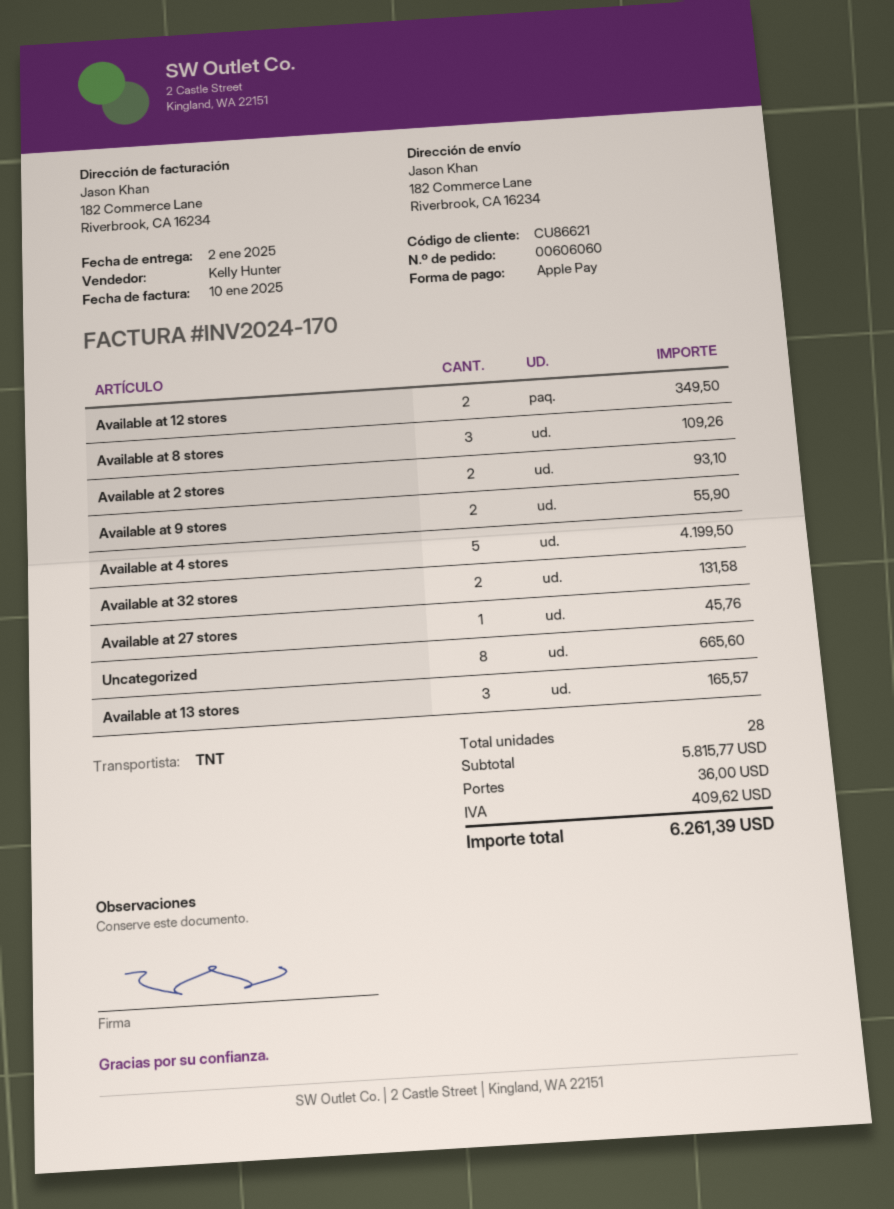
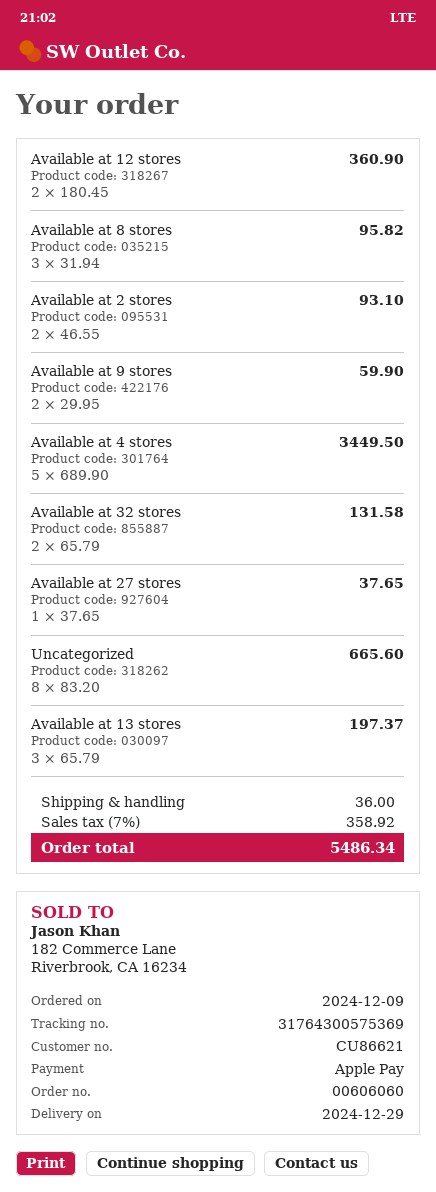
delivery date: 2025-01-02 -> 2024-12-29
Available at 12 stores: 2 for 349.50 -> 2 for 360.90
Available at 8 stores: 3 for 109.26 -> 3 for 95.82
Available at 9 stores: 2 for 55.90 -> 2 for 59.90
Available at 4 stores: 5 for 4199.50 -> 5 for 3449.50
Available at 27 stores: 1 for 45.76 -> 1 for 37.65
Available at 13 stores: 3 for 165.57 -> 3 for 197.37
tax: 409.62 -> 358.92
total: 6261.39 -> 5486.34

